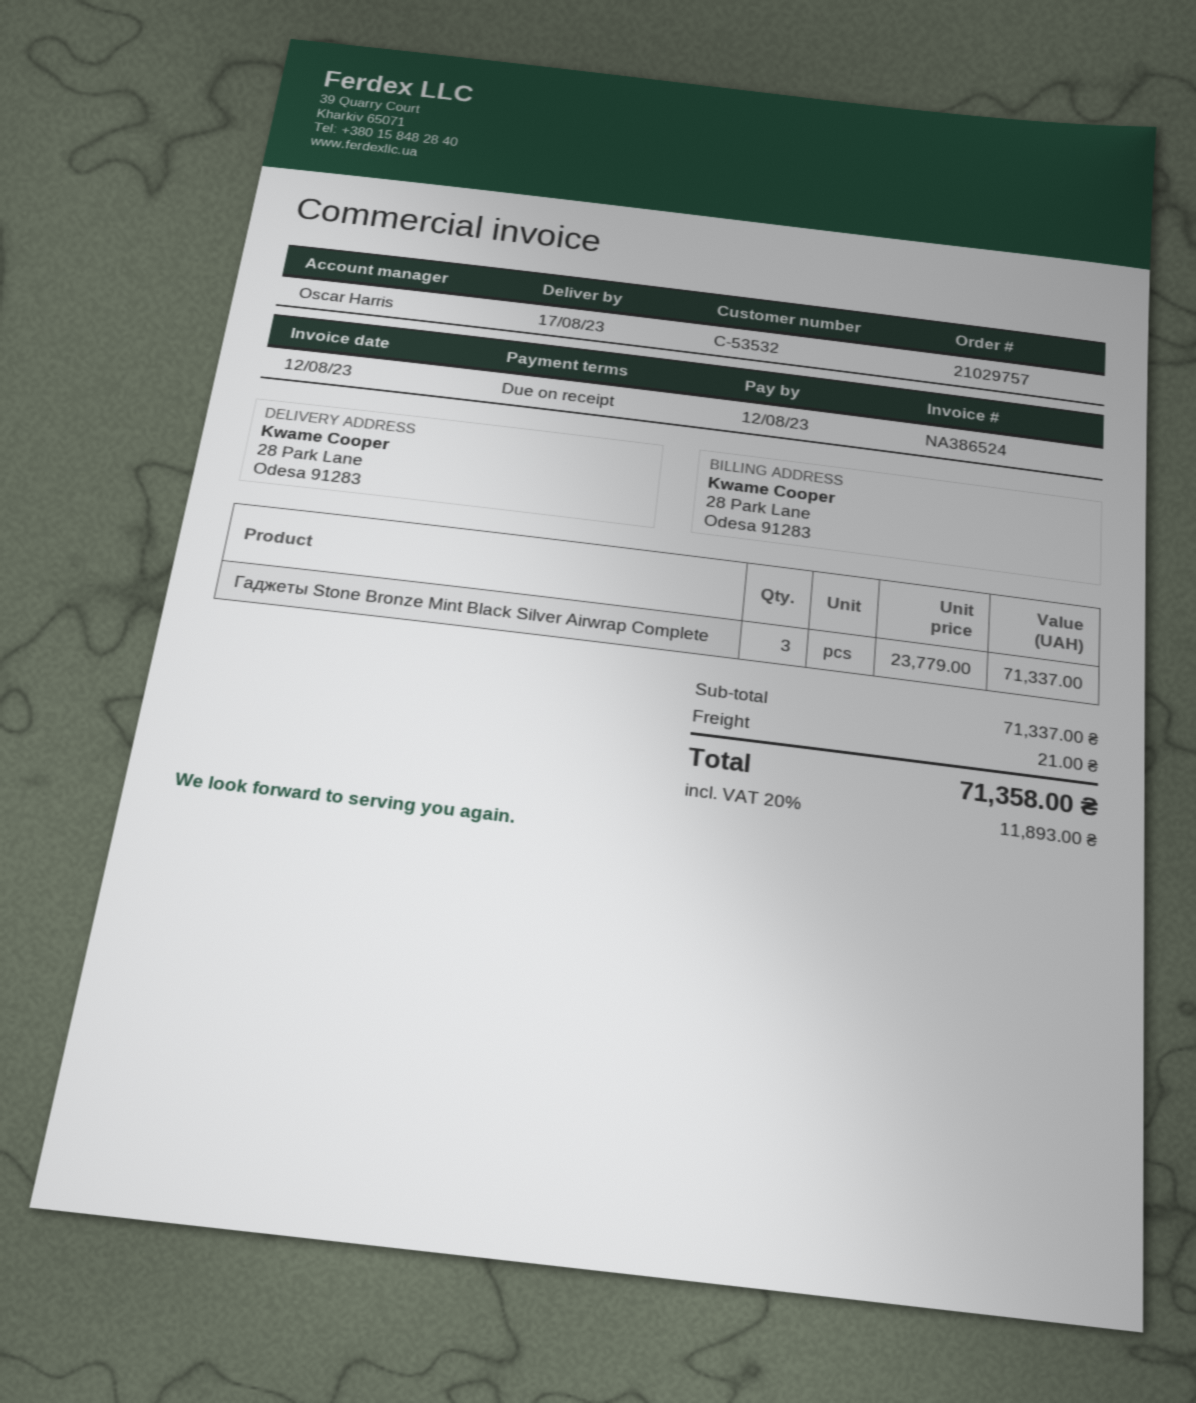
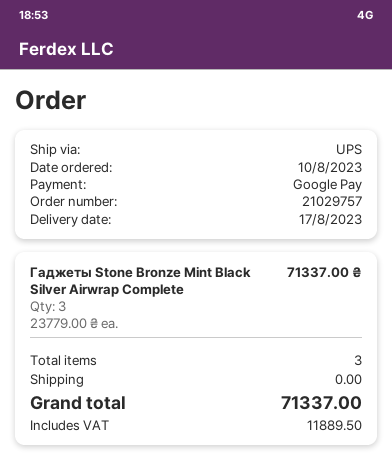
shipping: 21.00 -> 0.00
tax: 11893.00 -> 11889.50
total: 71358.00 -> 71337.00

